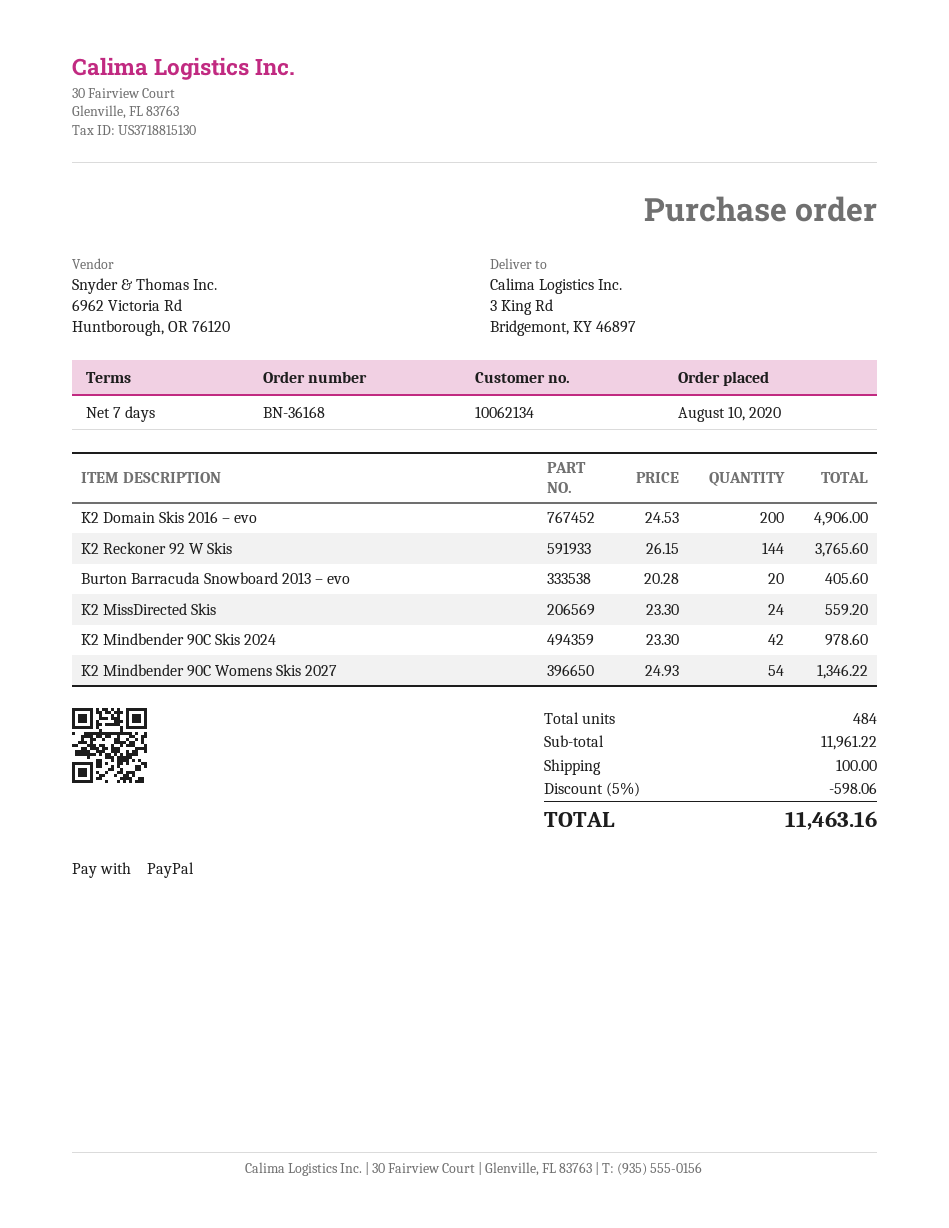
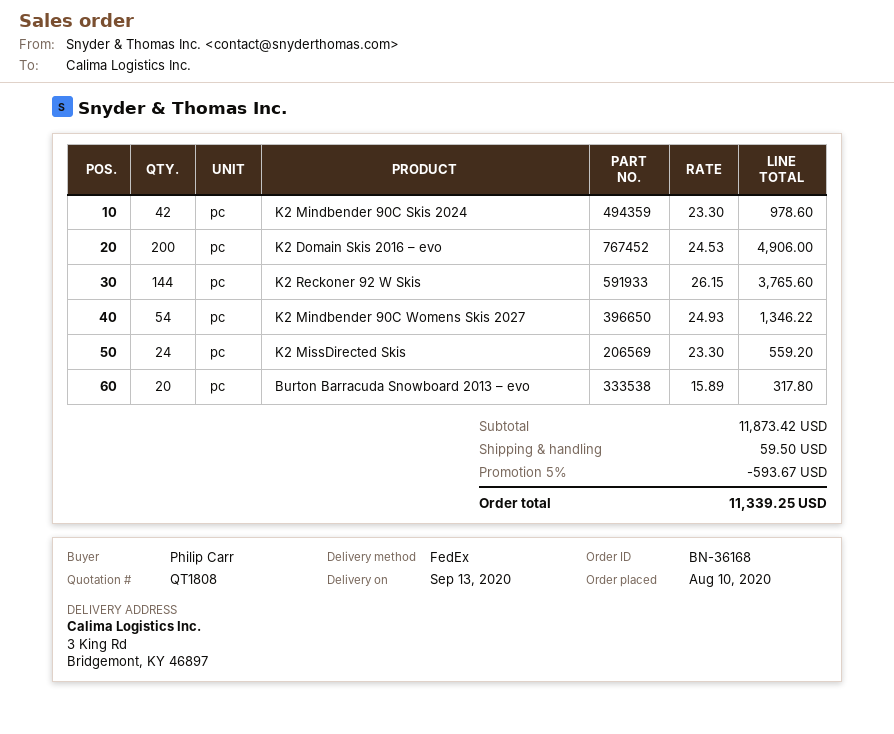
Burton Barracuda Snowboard 2013 – evo: 20 x 20.28 = 405.60 -> 20 x 15.89 = 317.80
subtotal: 11961.22 -> 11873.42
discount: 5% = 598.06 -> 5% = 593.67
shipping: 100.00 -> 59.50
total: 11463.16 -> 11339.25

